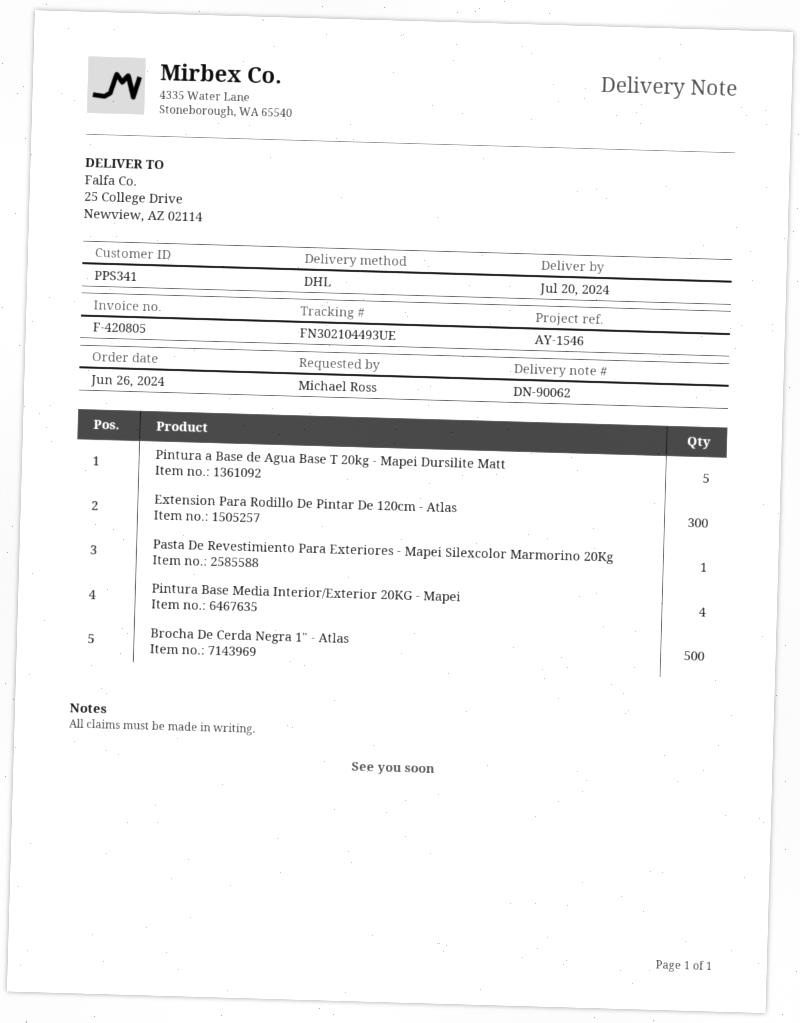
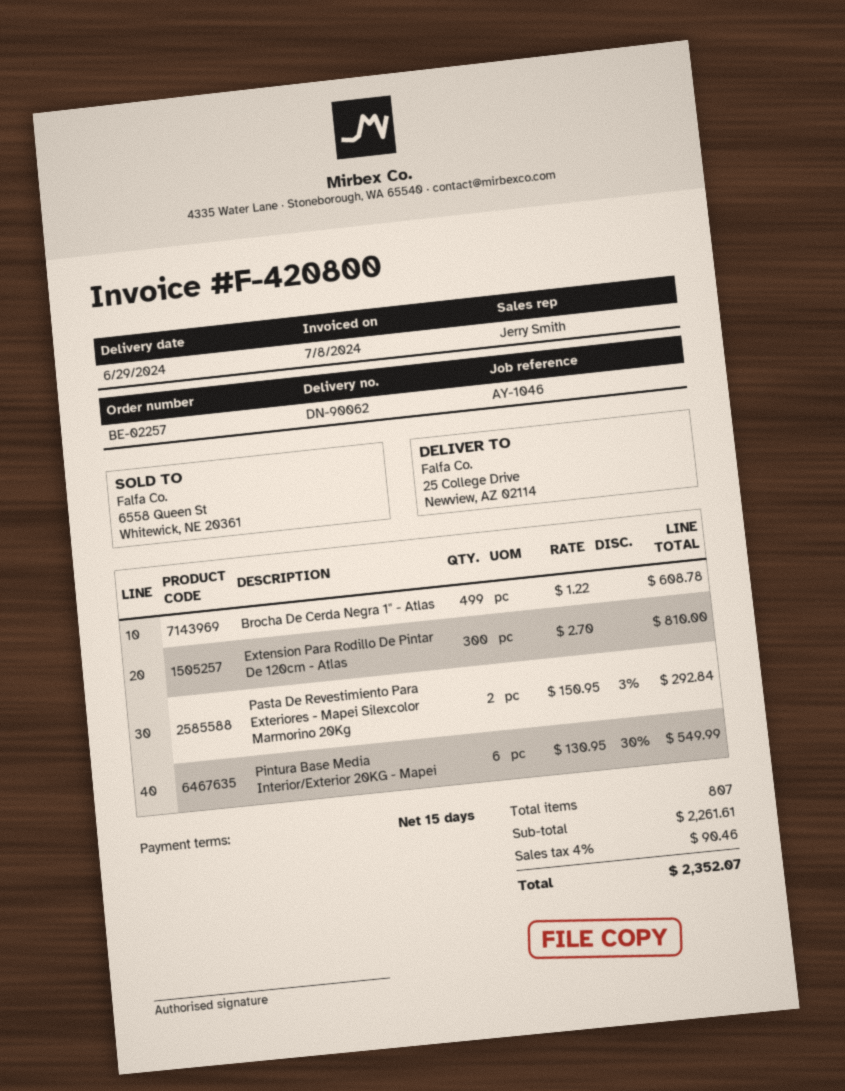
delivery date: 2024-07-20 -> 2024-06-29
invoice number: F-420805 -> F-420800
reference: AY-1546 -> AY-1046
Pintura a Base de Agua Base T 20kg - Mapei Dursilite Matt: 5 -> none
Pasta De Revestimiento Para Exteriores - Mapei Silexcolor Marmorino 20Kg: 1 -> 2
Pintura Base Media Interior/Exterior 20KG - Mapei: 4 -> 6
Brocha De Cerda Negra 1" - Atlas: 500 -> 499

